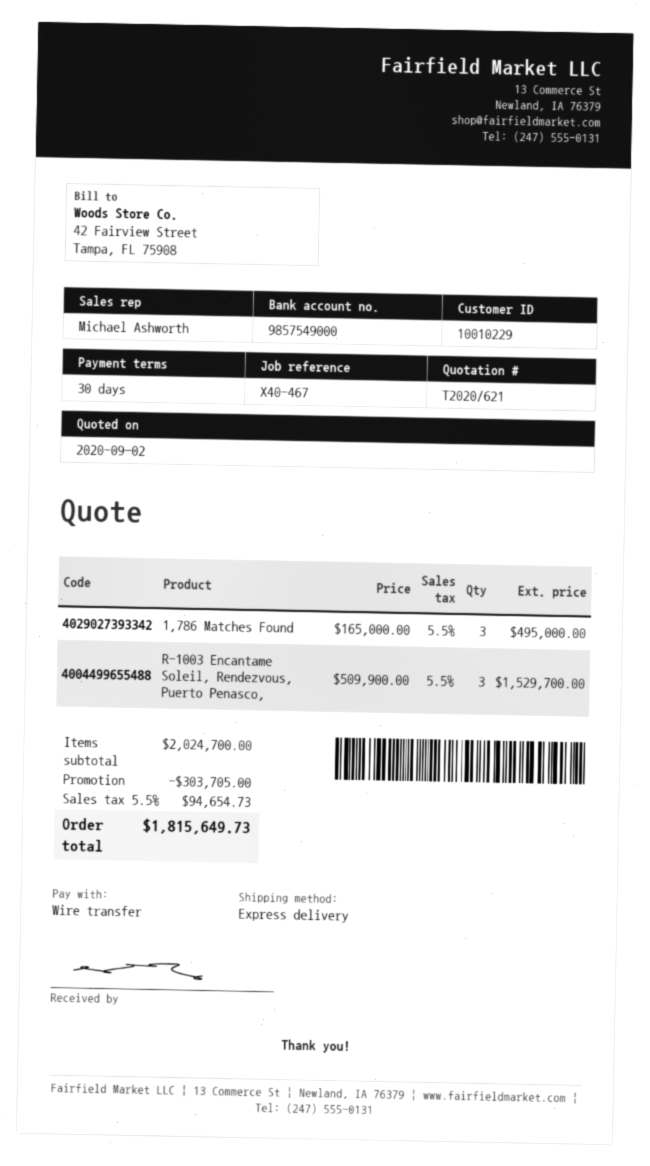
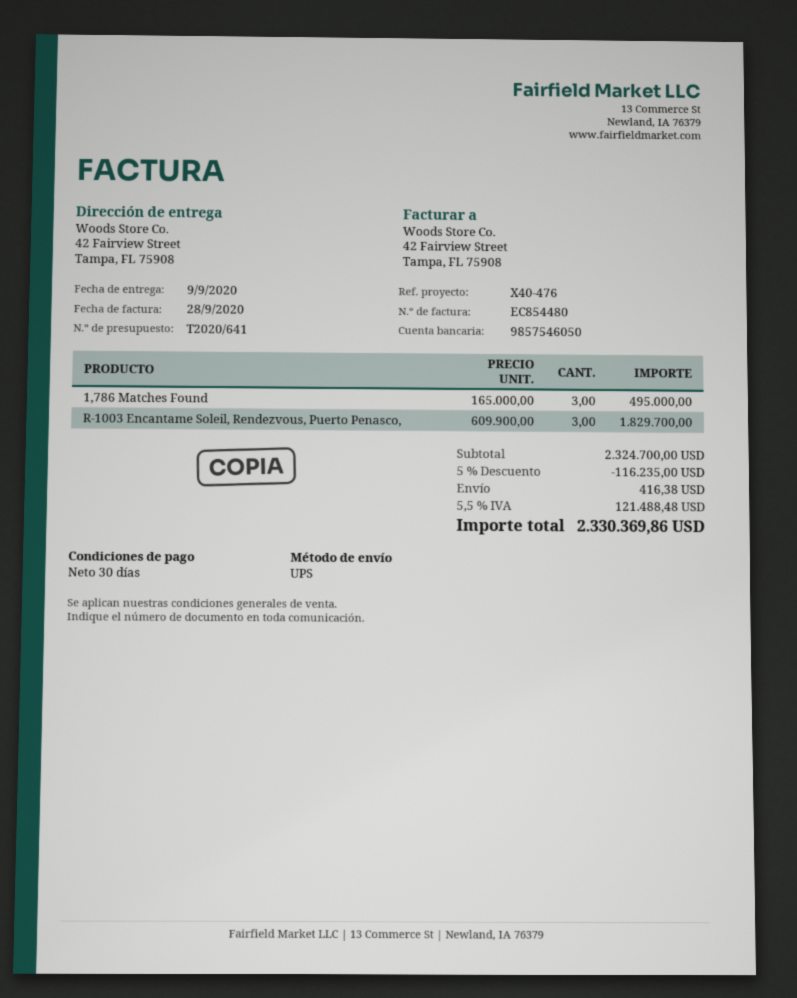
quote number: T2020/621 -> T2020/641
reference: X40-467 -> X40-476
bank account: 9857549000 -> 9857546050
shipping method: express -> UPS
R-1003 Encantame Soleil, Rendezvous, Puerto Penasco,: 3 x 509900.00 = 1529700.00 -> 3 x 609900.00 = 1829700.00
subtotal: 2024700.00 -> 2324700.00
discount: 303705.00 -> 116235.00
shipping: none -> 416.38
tax: 5.5% = 94654.73 -> 5.5% = 121488.48
total: 1815649.73 -> 2330369.86

